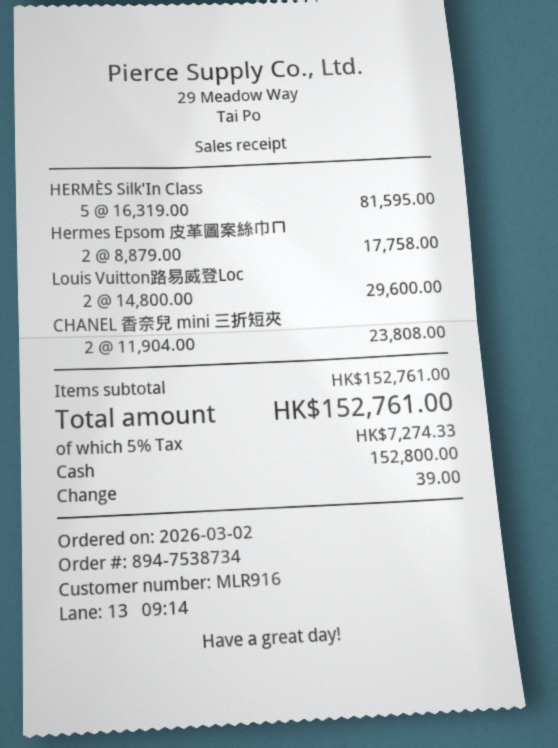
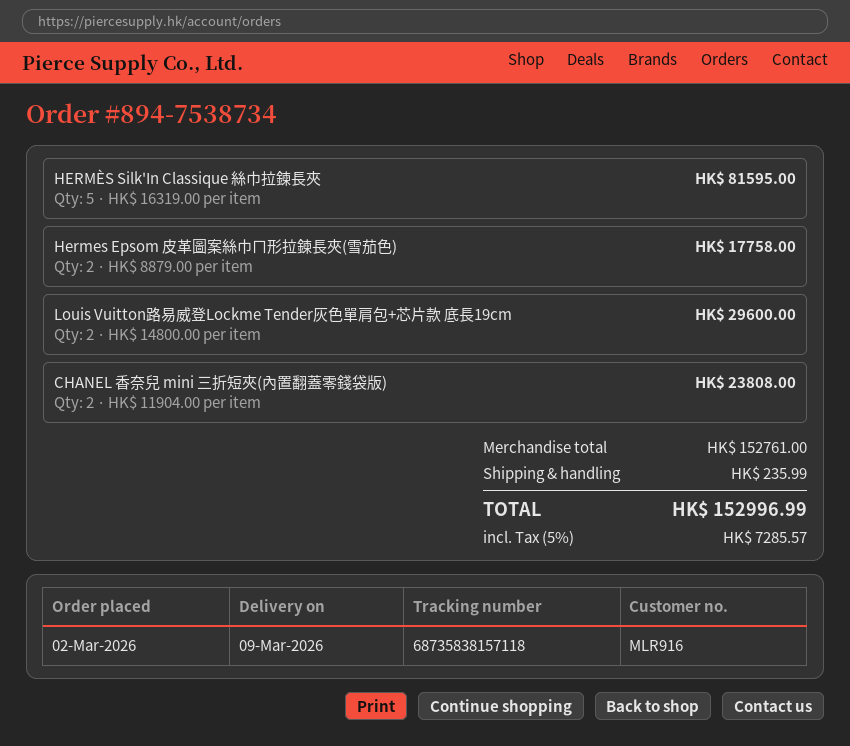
shipping: none -> 235.99
tax: 5% = 7274.33 -> 5% = 7285.57
total: 152761.00 -> 152996.99

